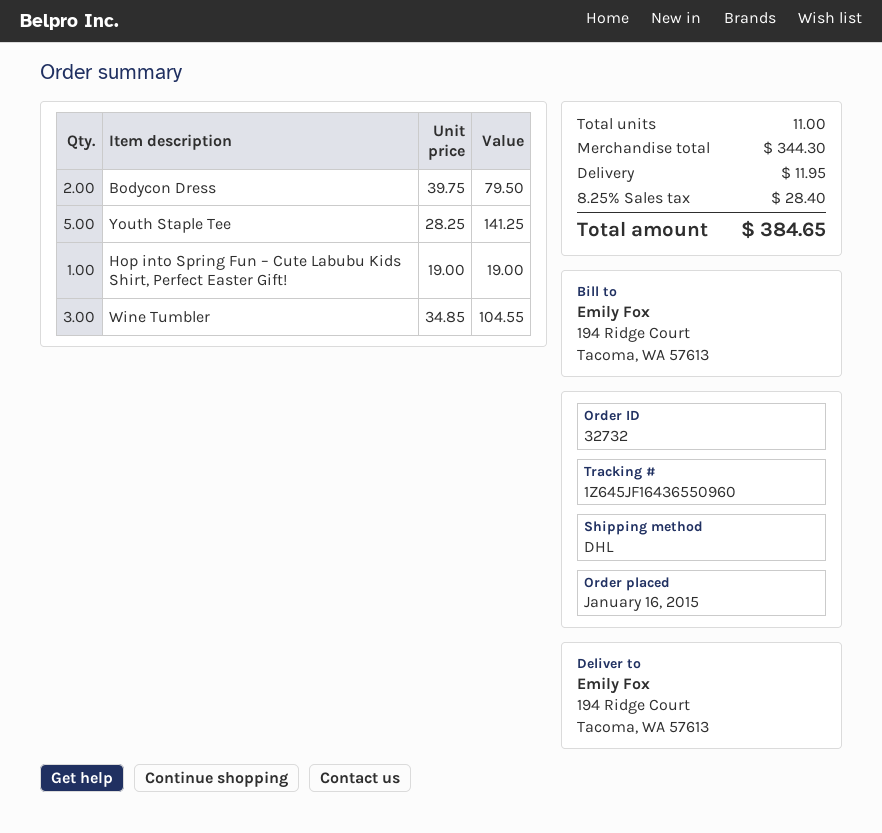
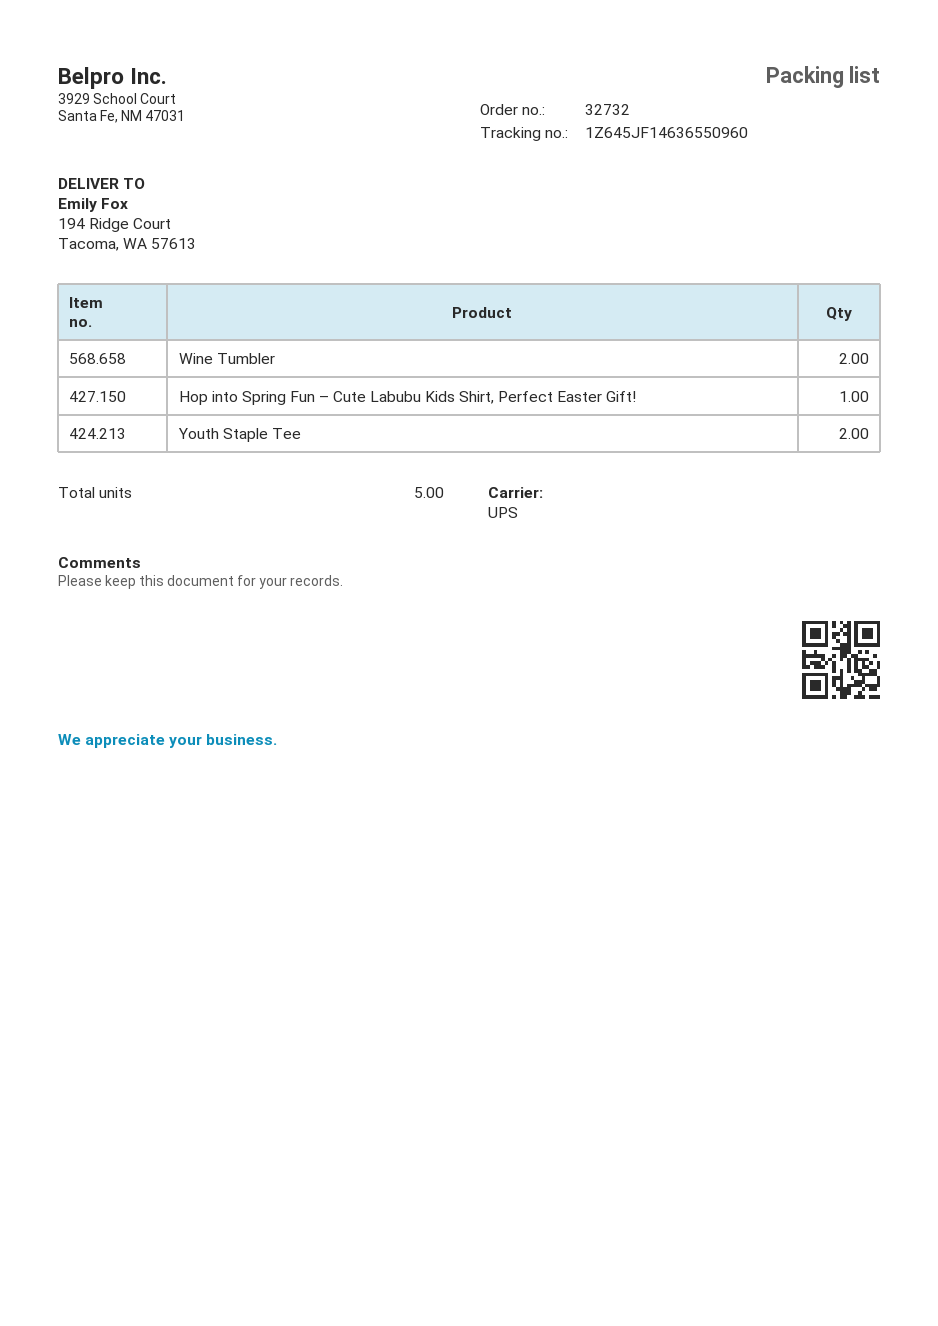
shipping method: DHL -> UPS
tracking number: 1Z645JF16436550960 -> 1Z645JF14636550960
Bodycon Dress: 2 -> none
Youth Staple Tee: 5 -> 2
Wine Tumbler: 3 -> 2
total quantity: 11 -> 5

